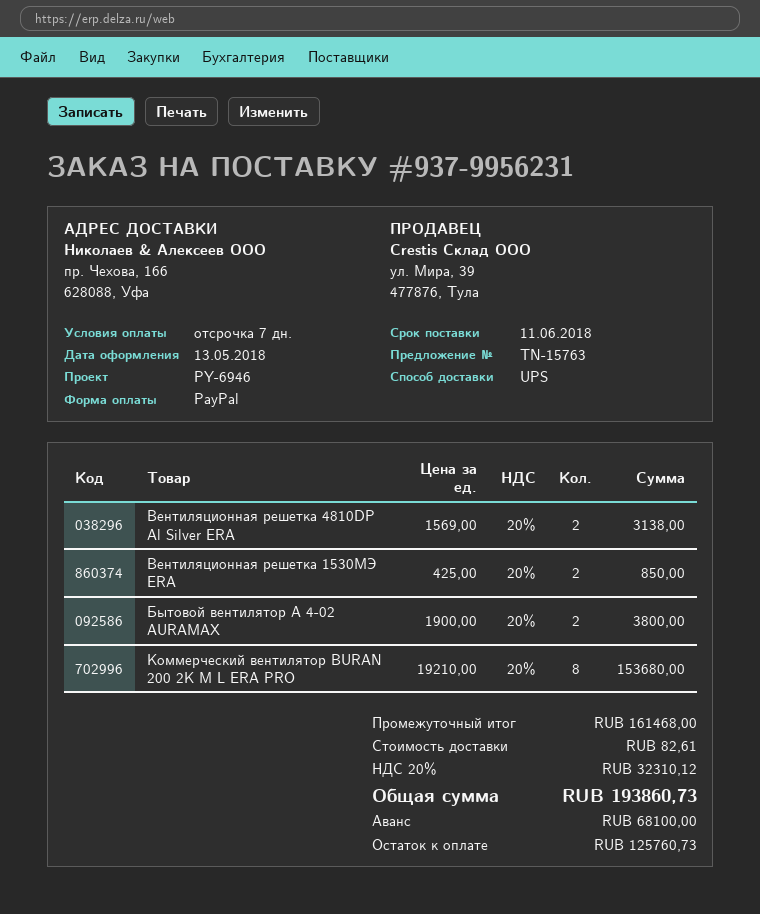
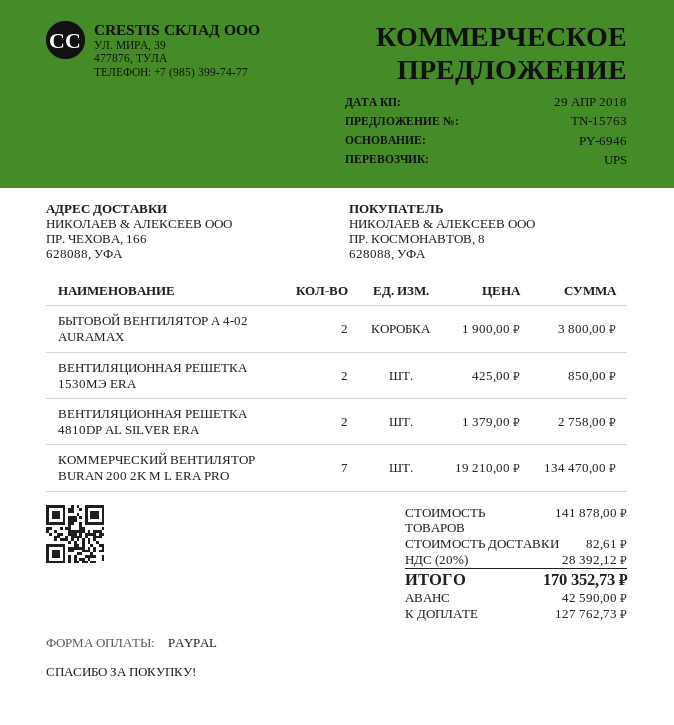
Вентиляционная решетка 4810DP Al Silver ERA: 2 x 1569.00 = 3138.00 -> 2 x 1379.00 = 2758.00
Коммерческий вентилятор BURAN 200 2K M L ERA PRO: 8 x 19210.00 = 153680.00 -> 7 x 19210.00 = 134470.00
subtotal: 161468.00 -> 141878.00
tax: 20% = 32310.12 -> 20% = 28392.12
total: 193860.73 -> 170352.73
deposit: 68100.00 -> 42590.00
balance: 125760.73 -> 127762.73

